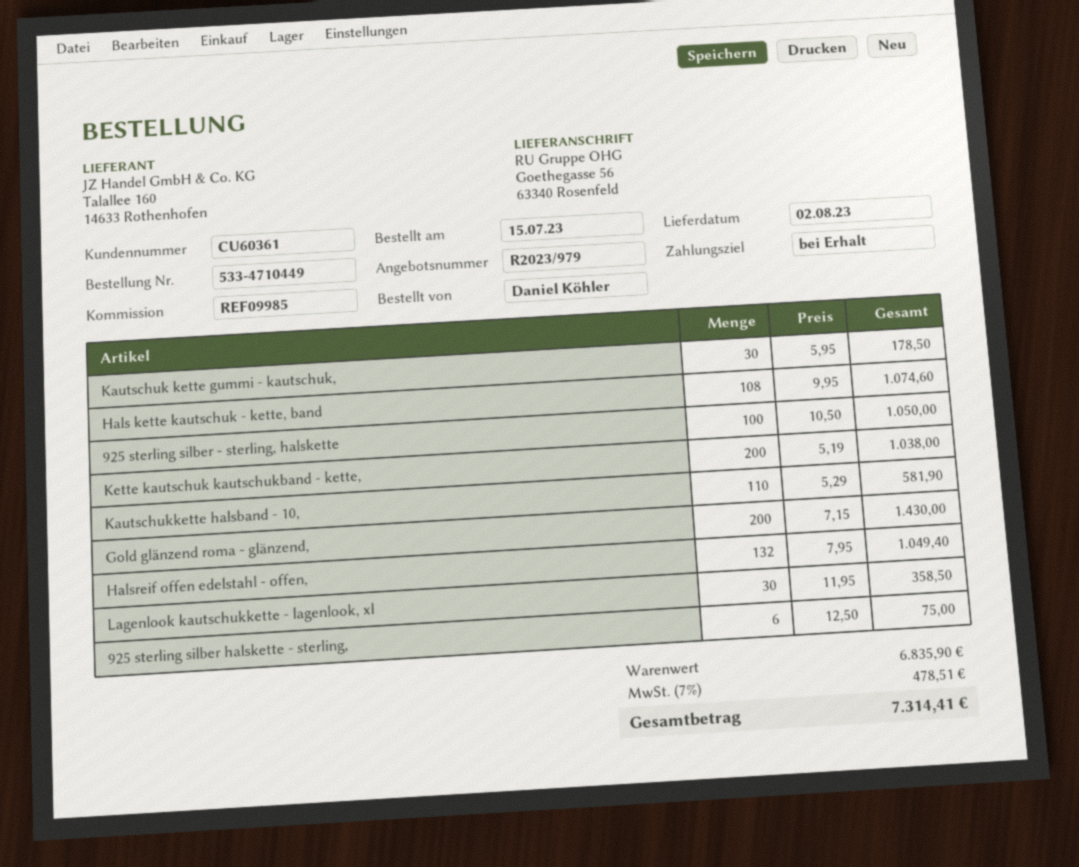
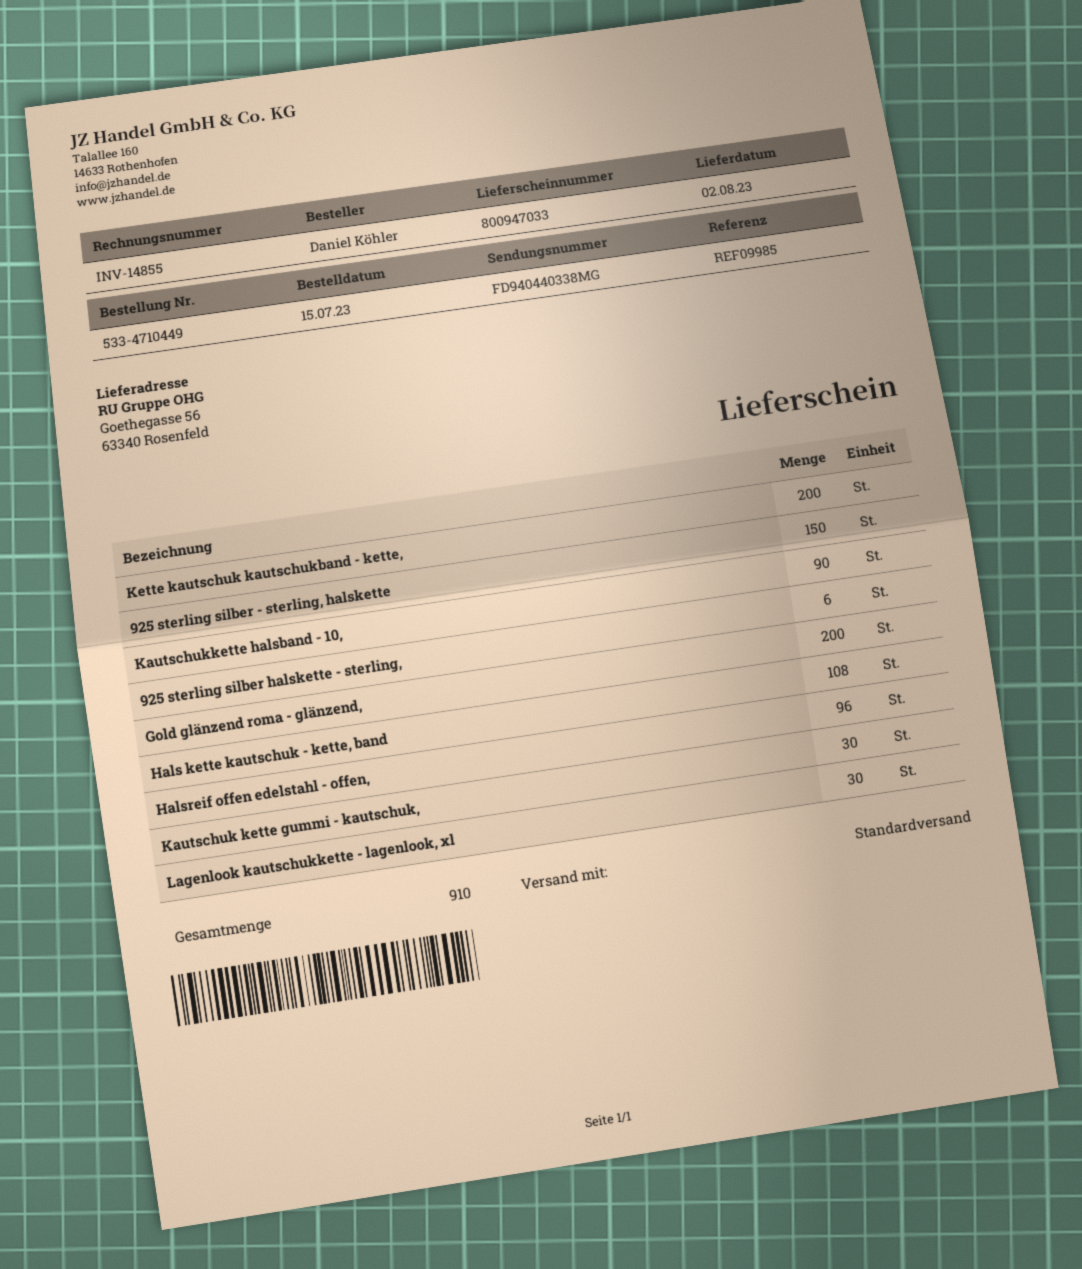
925 sterling silber - sterling, halskette: 100 -> 150
Kautschukkette halsband - 10,: 110 -> 90
Halsreif offen edelstahl - offen,: 132 -> 96

